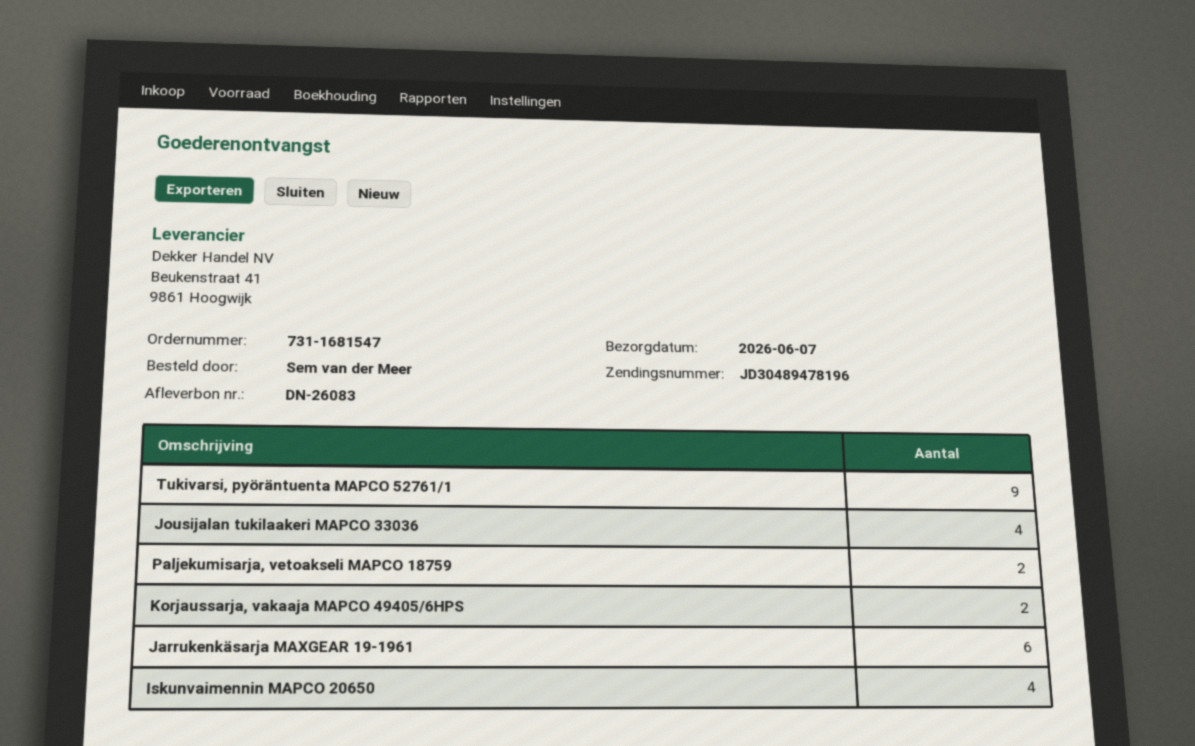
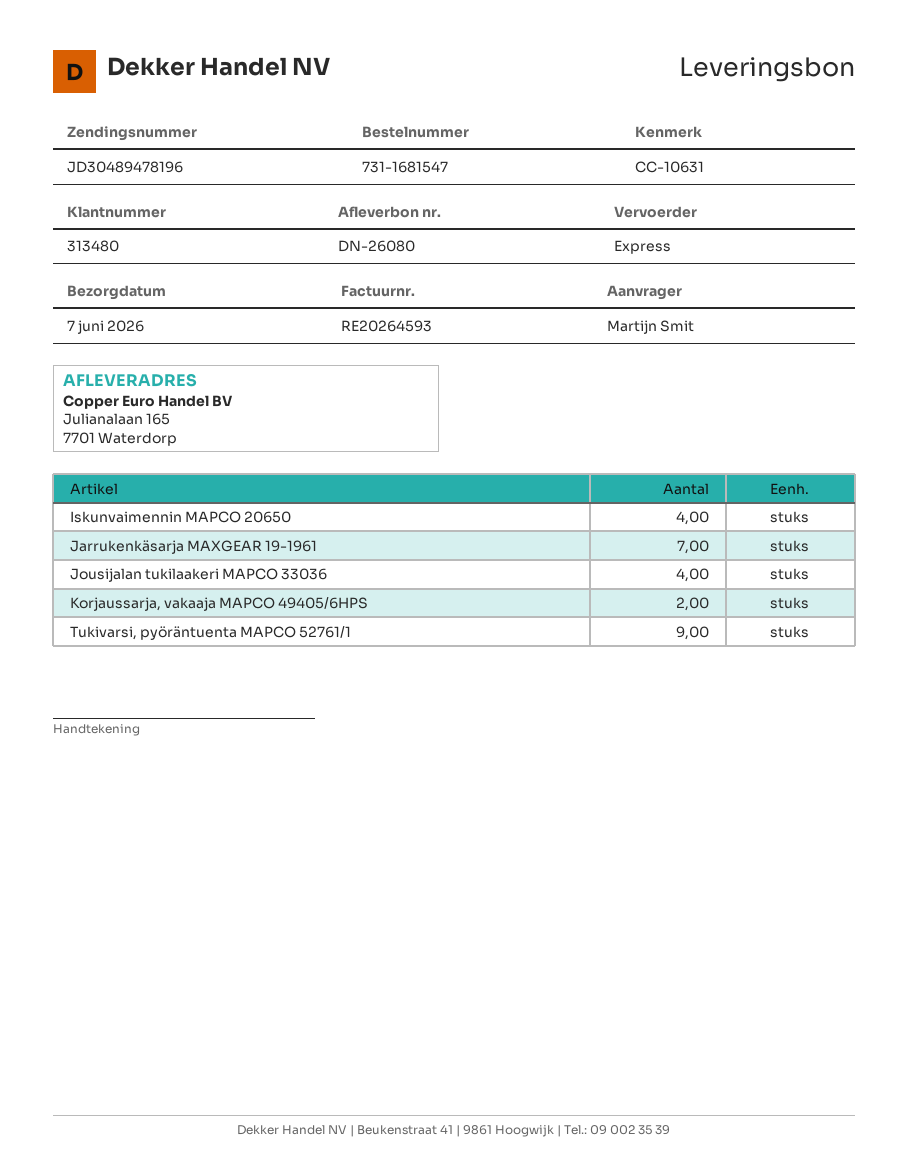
delivery note number: DN-26083 -> DN-26080
ordered by: Sem van der Meer -> Martijn Smit
Paljekumisarja, vetoakseli MAPCO 18759: 2 -> none
Jarrukenkäsarja MAXGEAR 19-1961: 6 -> 7

